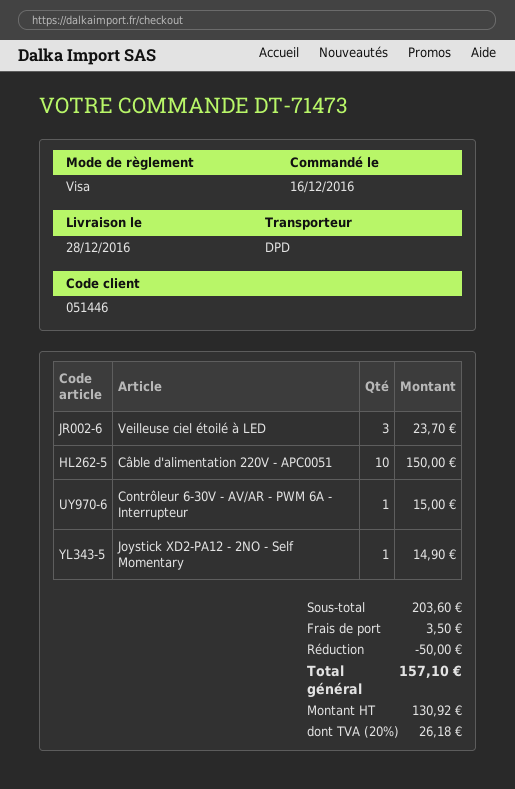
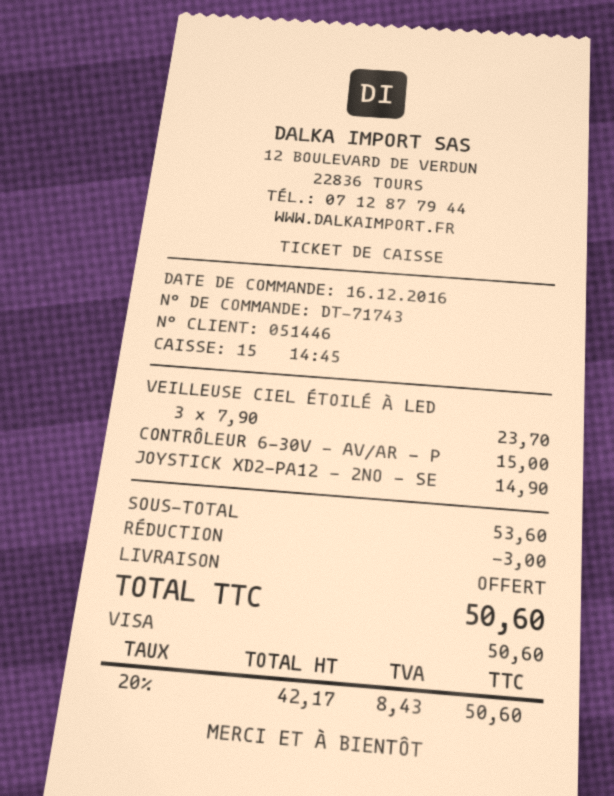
order number: DT-71473 -> DT-71743
Câble d'alimentation 220V - APC0051: 10 for 150.00 -> none
subtotal: 203.60 -> 53.60
discount: 50.00 -> 3.00
shipping: 3.50 -> 0.00
net: 130.92 -> 42.17
tax: 20% = 26.18 -> 20% = 8.43
total: 157.10 -> 50.60

